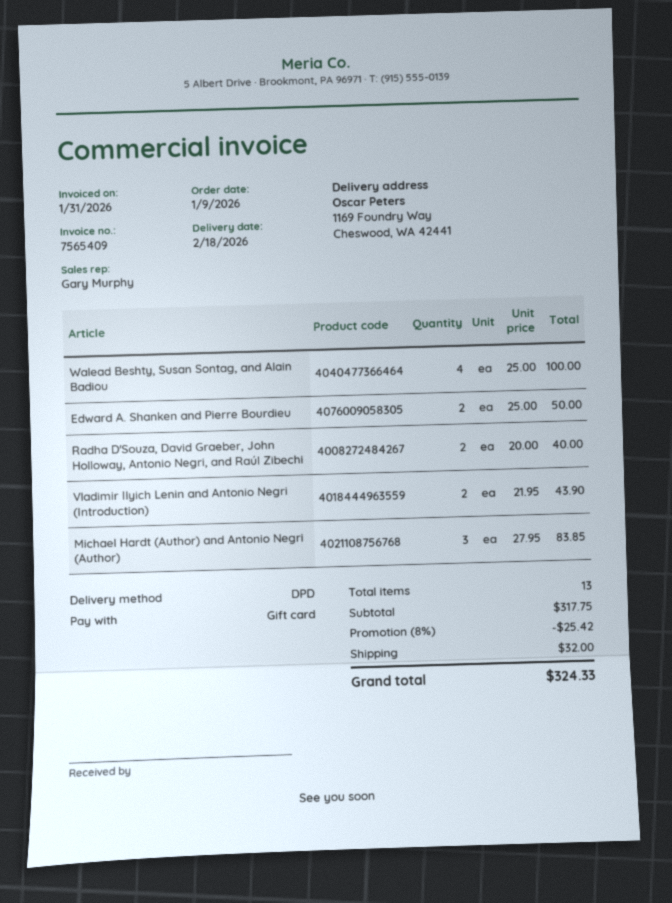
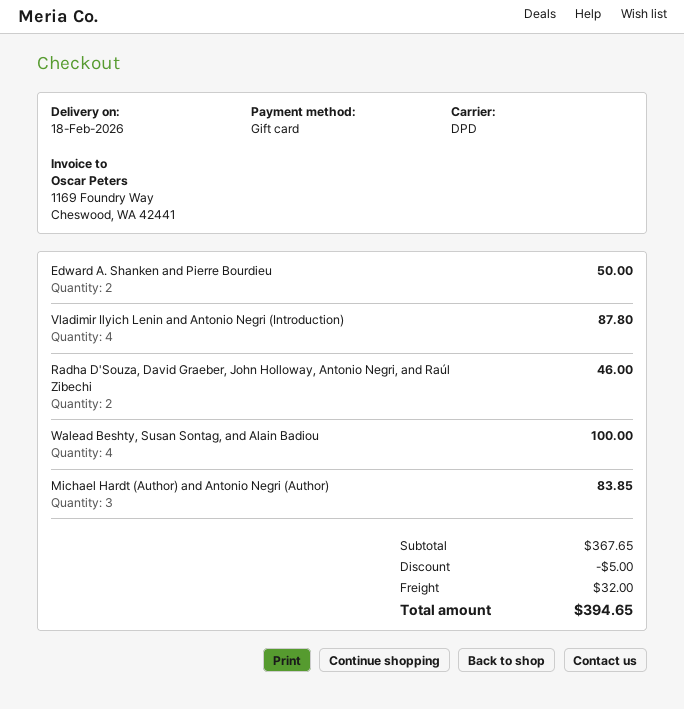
Radha D'Souza, David Graeber, John Holloway, Antonio Negri, and Raúl Zibechi: 2 for 40.00 -> 2 for 46.00
Vladimir Ilyich Lenin and Antonio Negri (Introduction): 2 for 43.90 -> 4 for 87.80
subtotal: 317.75 -> 367.65
discount: 25.42 -> 5.00
total: 324.33 -> 394.65

